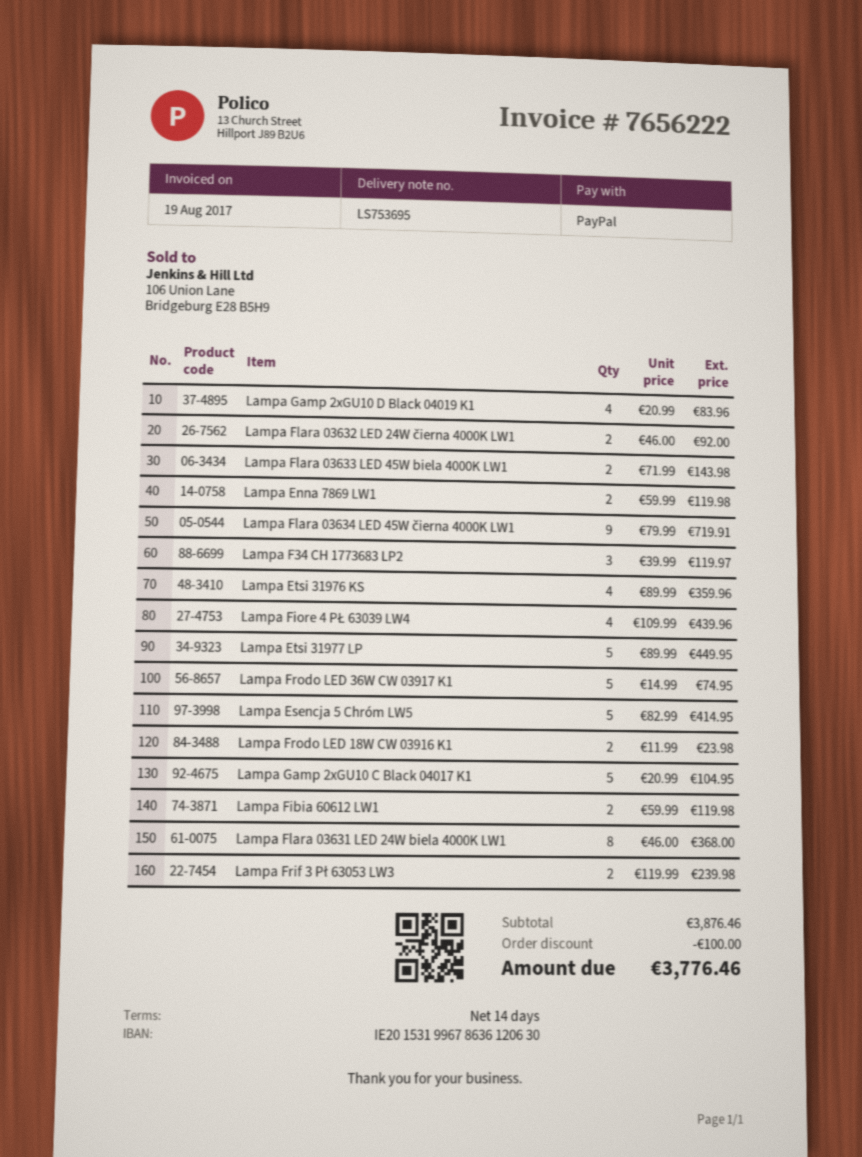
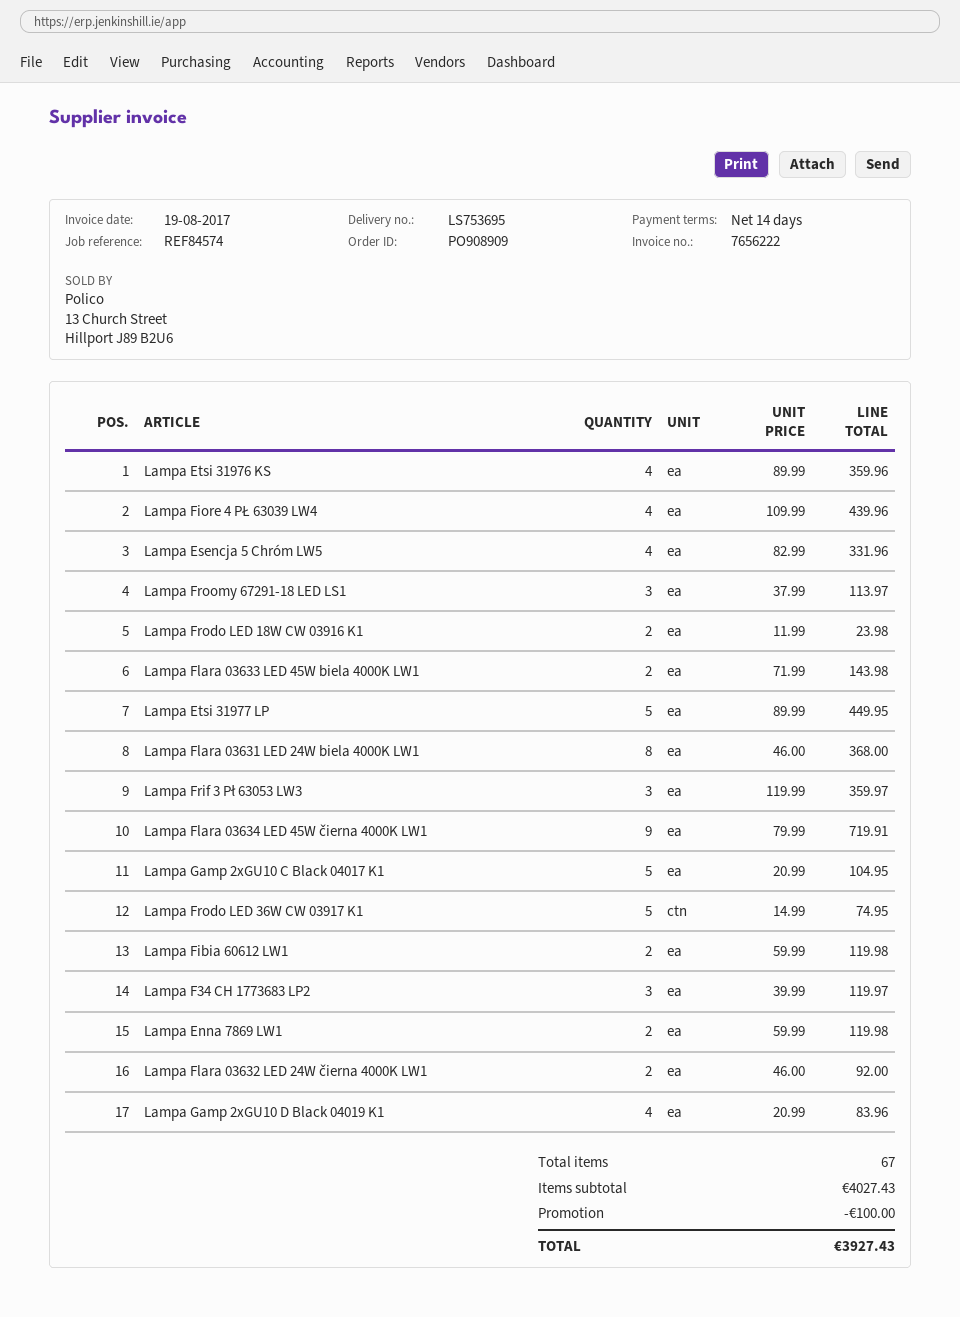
Lampa Esencja 5 Chróm LW5: 5 x 82.99 = 414.95 -> 4 x 82.99 = 331.96
Lampa Frif 3 Pł 63053 LW3: 2 x 119.99 = 239.98 -> 3 x 119.99 = 359.97
Lampa Froomy 67291-18 LED LS1: none -> 3 x 37.99 = 113.97
subtotal: 3876.46 -> 4027.43
total: 3776.46 -> 3927.43

